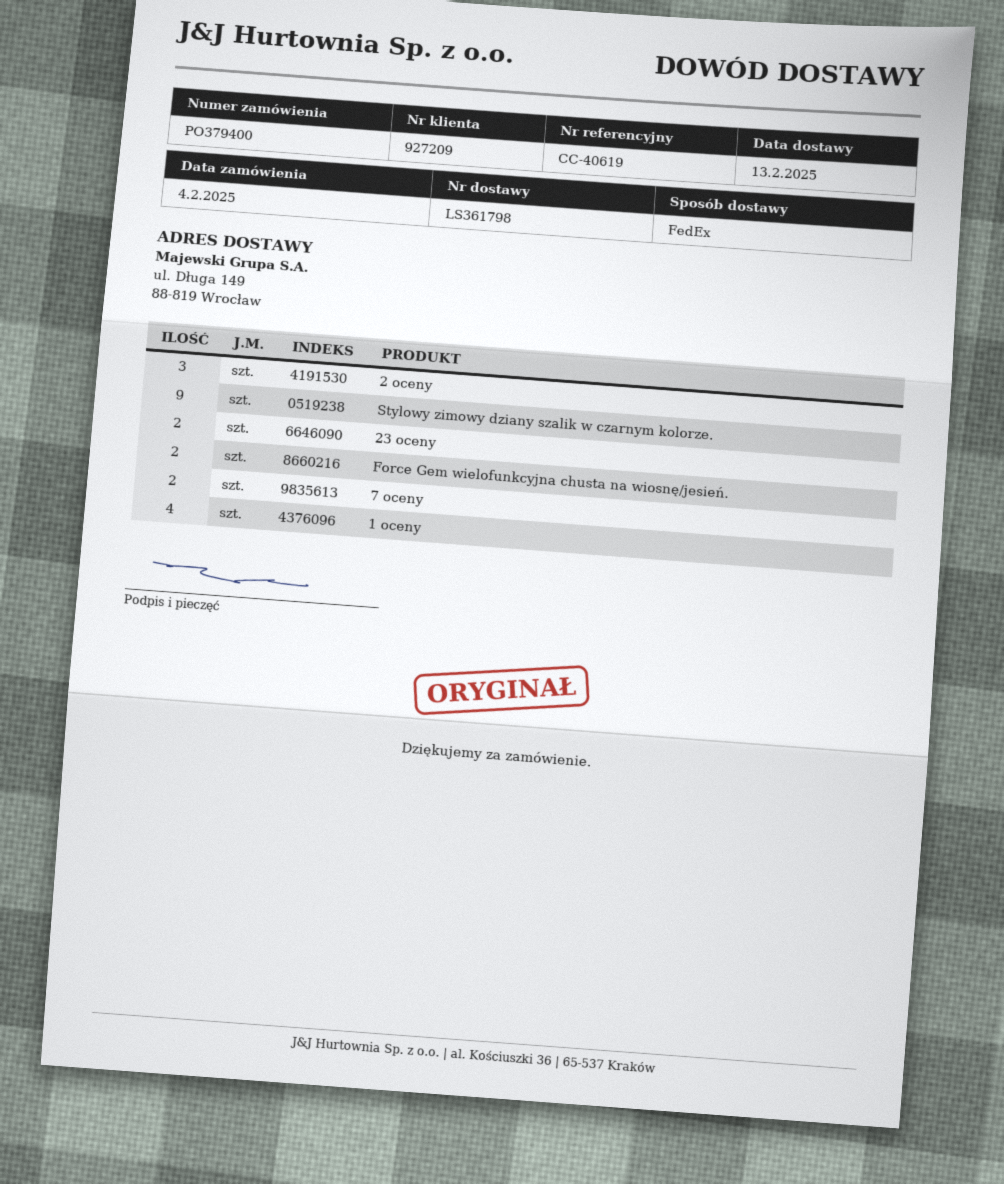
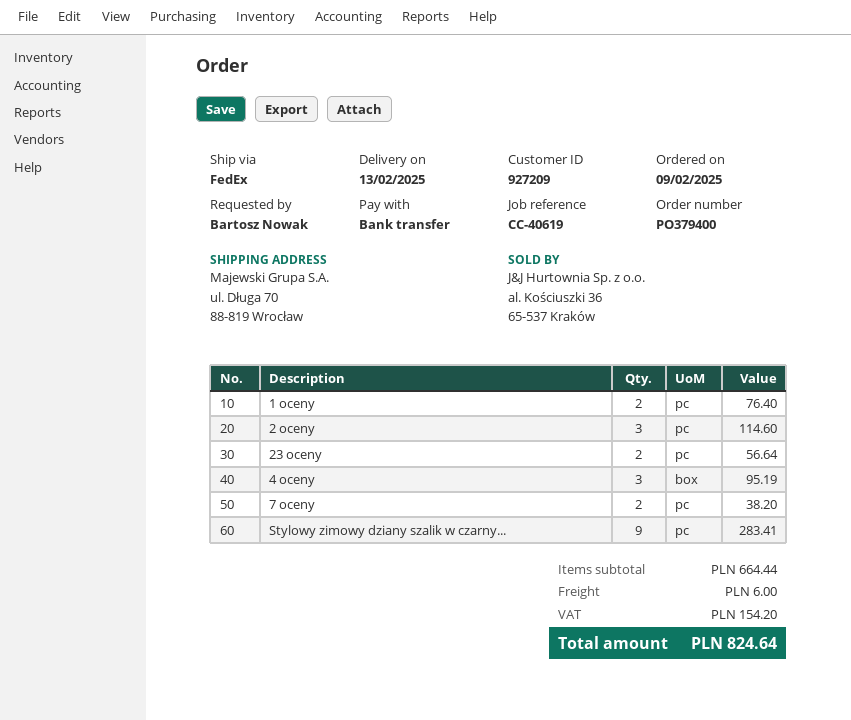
order date: 2025-02-04 -> 2025-02-09
ship to: ul. Długa 149, 88-819 Wrocław -> ul. Długa 70, 88-819 Wrocław
Force Gem wielofunkcyjna chusta na wiosnę/jesień.: 2 -> none
1 oceny: 4 -> 2
4 oceny: none -> 3

